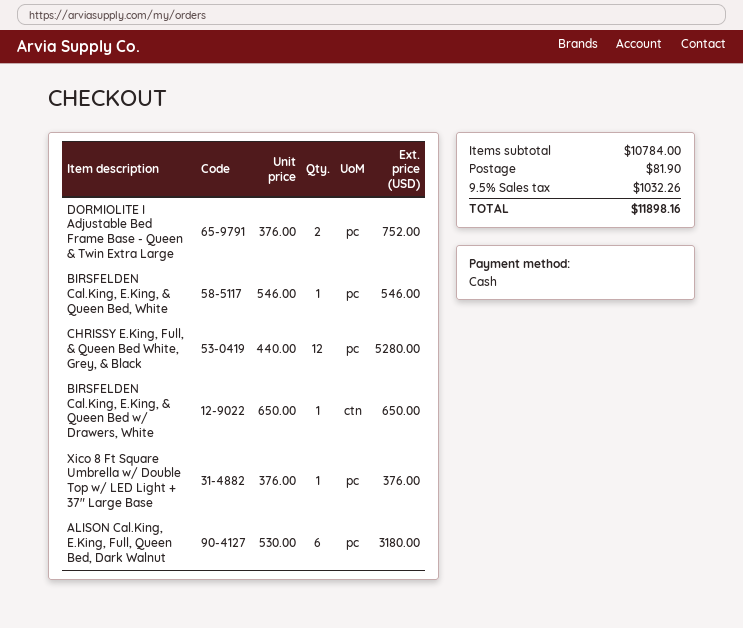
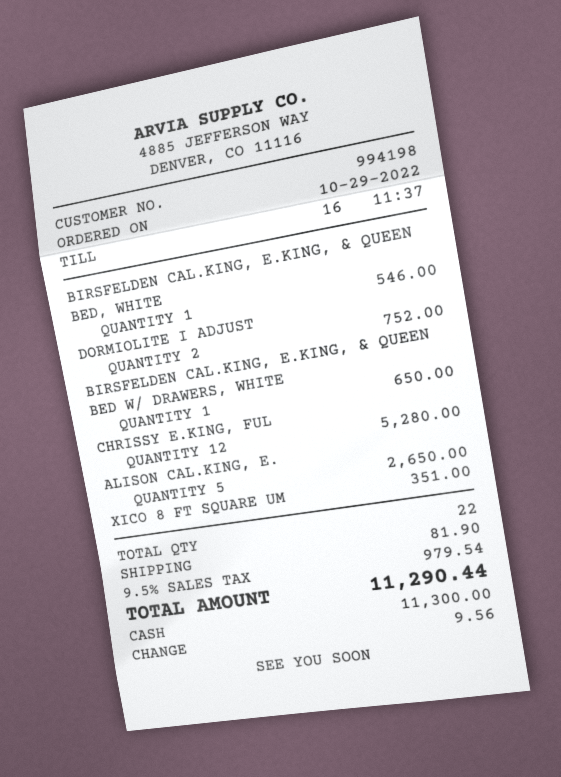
Xico 8 Ft Square Umbrella w/ Double Top w/ LED Light + 37" Large Base: 1 for 376.00 -> 1 for 351.00
ALISON Cal.King, E.King, Full, Queen Bed, Dark Walnut: 6 for 3180.00 -> 5 for 2650.00
tax: 9.5% = 1032.26 -> 9.5% = 979.54
total: 11898.16 -> 11290.44

